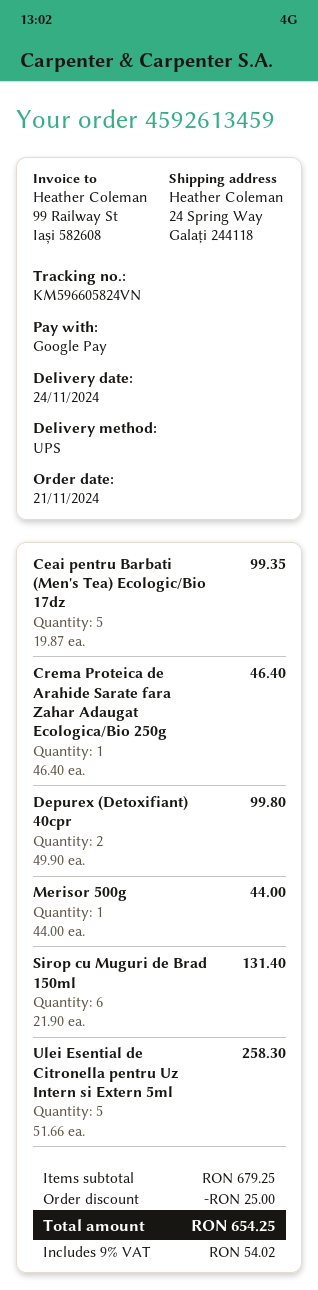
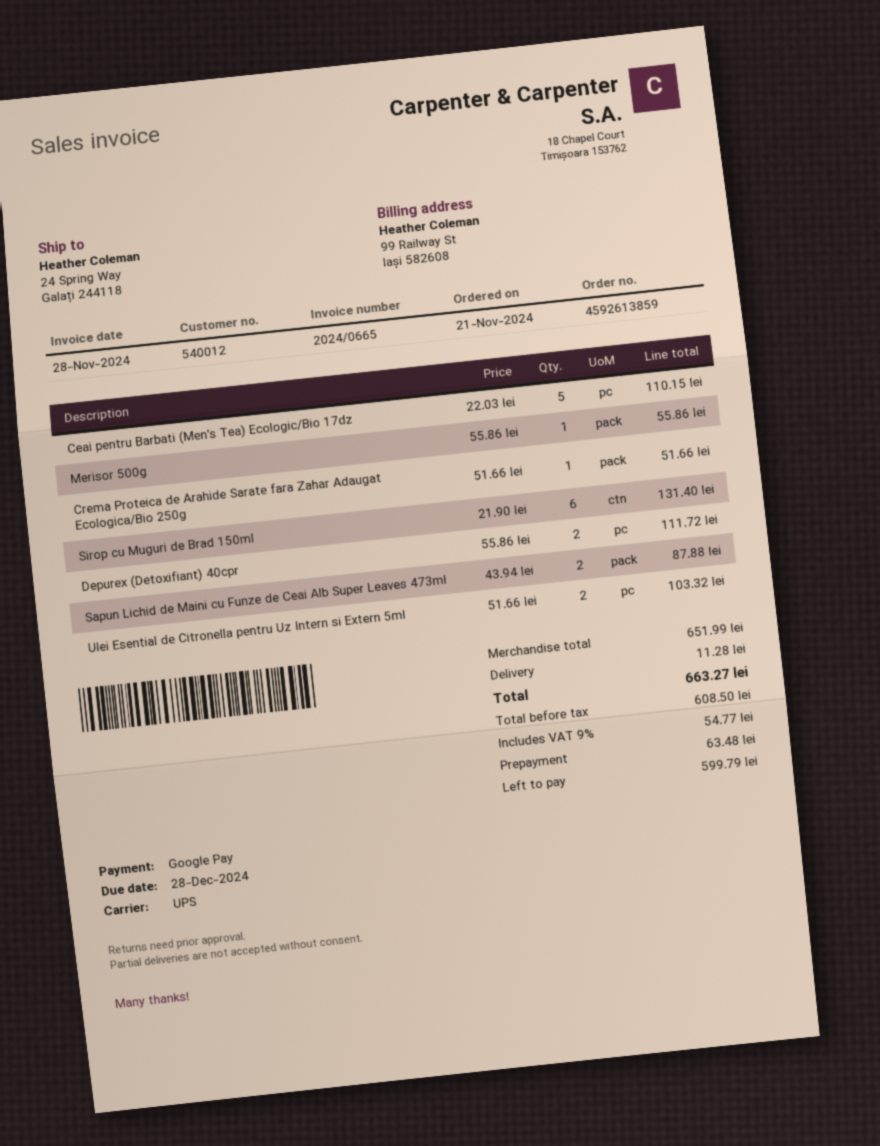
order number: 4592613459 -> 4592613859
Ceai pentru Barbati (Men's Tea) Ecologic/Bio 17dz: 5 x 19.87 = 99.35 -> 5 x 22.03 = 110.15
Crema Proteica de Arahide Sarate fara Zahar Adaugat Ecologica/Bio 250g: 1 x 46.40 = 46.40 -> 1 x 51.66 = 51.66
Depurex (Detoxifiant) 40cpr: 2 x 49.90 = 99.80 -> 2 x 55.86 = 111.72
Merisor 500g: 1 x 44.00 = 44.00 -> 1 x 55.86 = 55.86
Ulei Esential de Citronella pentru Uz Intern si Extern 5ml: 5 x 51.66 = 258.30 -> 2 x 51.66 = 103.32
Sapun Lichid de Maini cu Funze de Ceai Alb Super Leaves 473ml: none -> 2 x 43.94 = 87.88
subtotal: 679.25 -> 651.99
discount: 25.00 -> none
shipping: none -> 11.28
tax: 9% = 54.02 -> 9% = 54.77
total: 654.25 -> 663.27

